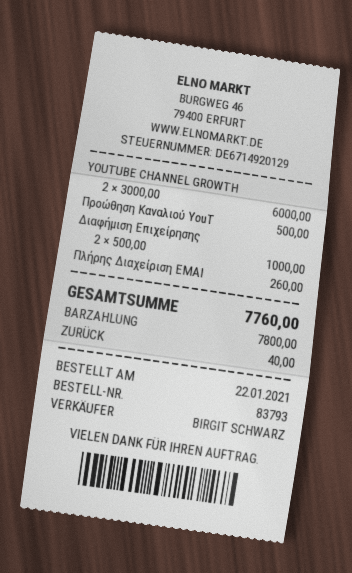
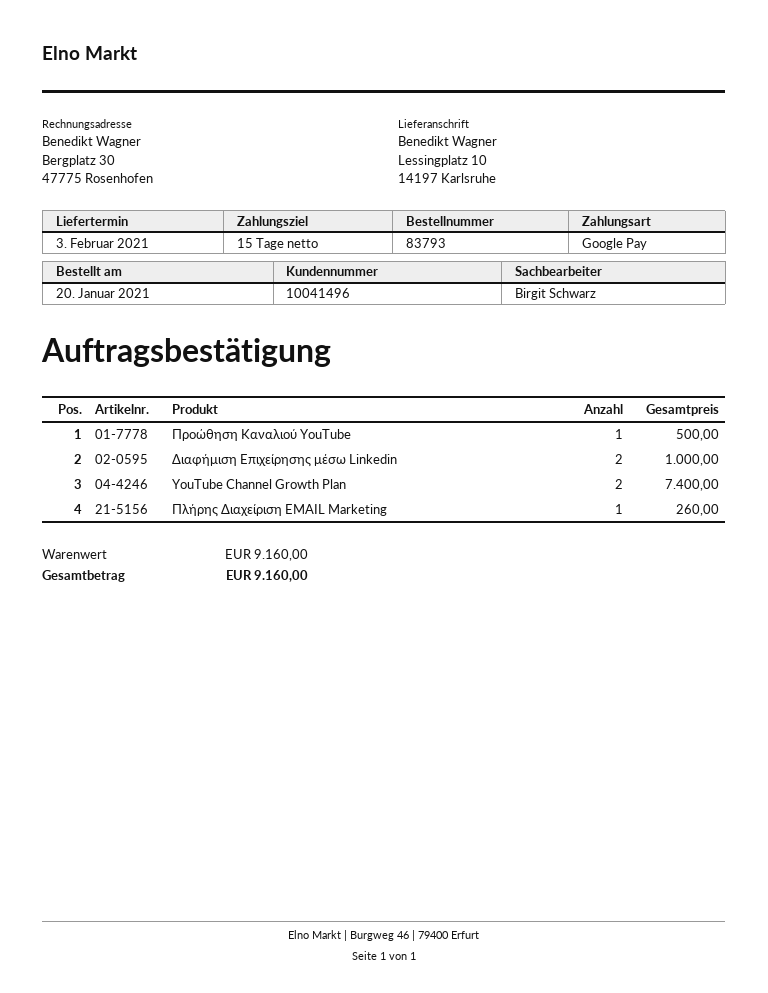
order date: 2021-01-22 -> 2021-01-20
payment method: cash -> Google Pay
YOUTUBE CHANNEL GROWTH: 2 for 6000.00 -> 2 for 7400.00
total: 7760.00 -> 9160.00

